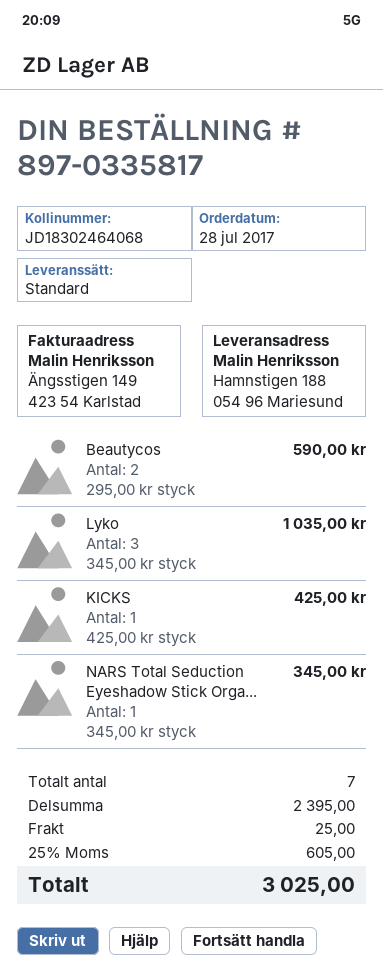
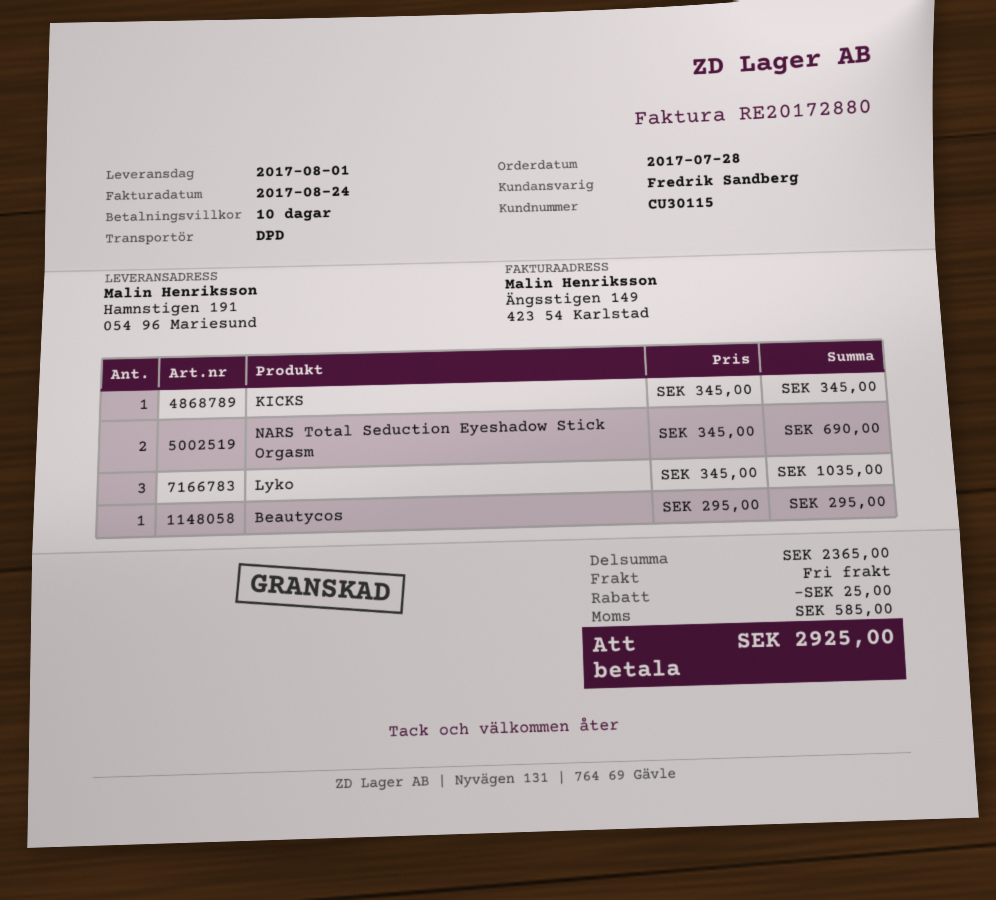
shipping method: standard -> DPD
ship to: Hamnstigen 188, 054 96 Mariesund -> Hamnstigen 191, 054 96 Mariesund
Beautycos: 2 x 295.00 = 590.00 -> 1 x 295.00 = 295.00
KICKS: 1 x 425.00 = 425.00 -> 1 x 345.00 = 345.00
NARS Total Seduction Eyeshadow Stick Orga...: 1 x 345.00 = 345.00 -> 2 x 345.00 = 690.00
subtotal: 2395.00 -> 2365.00
discount: none -> 25.00
shipping: 25.00 -> 0.00
tax: 605.00 -> 585.00
total: 3025.00 -> 2925.00

